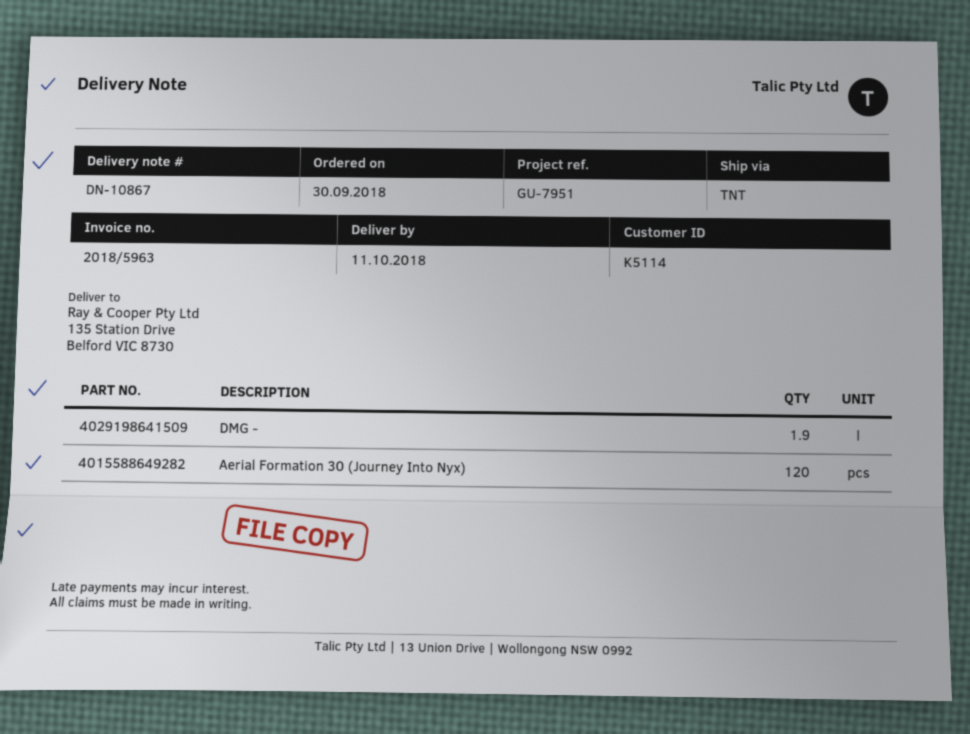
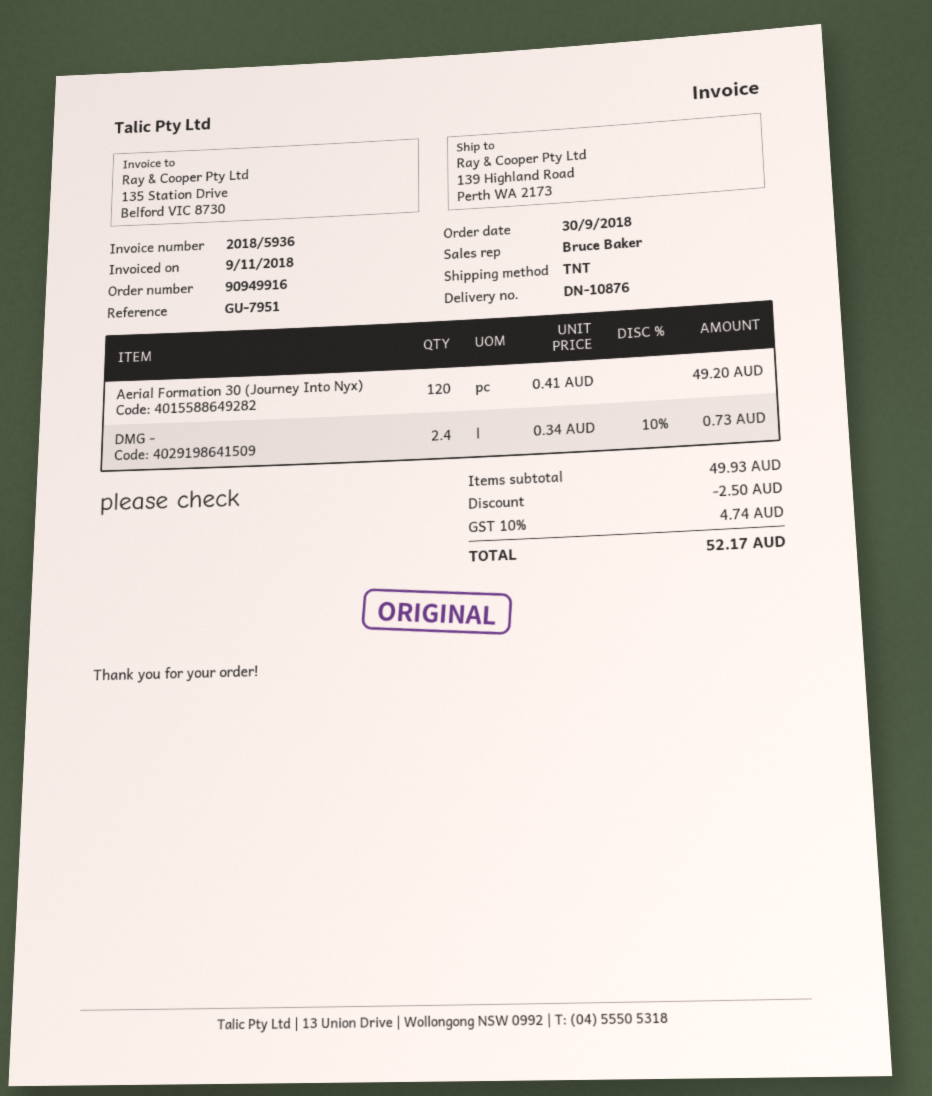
delivery note number: DN-10867 -> DN-10876
invoice number: 2018/5963 -> 2018/5936
ship to: 135 Station Drive, Belford VIC 8730 -> 139 Highland Road, Perth WA 2173
DMG -: 1.9 -> 2.4

